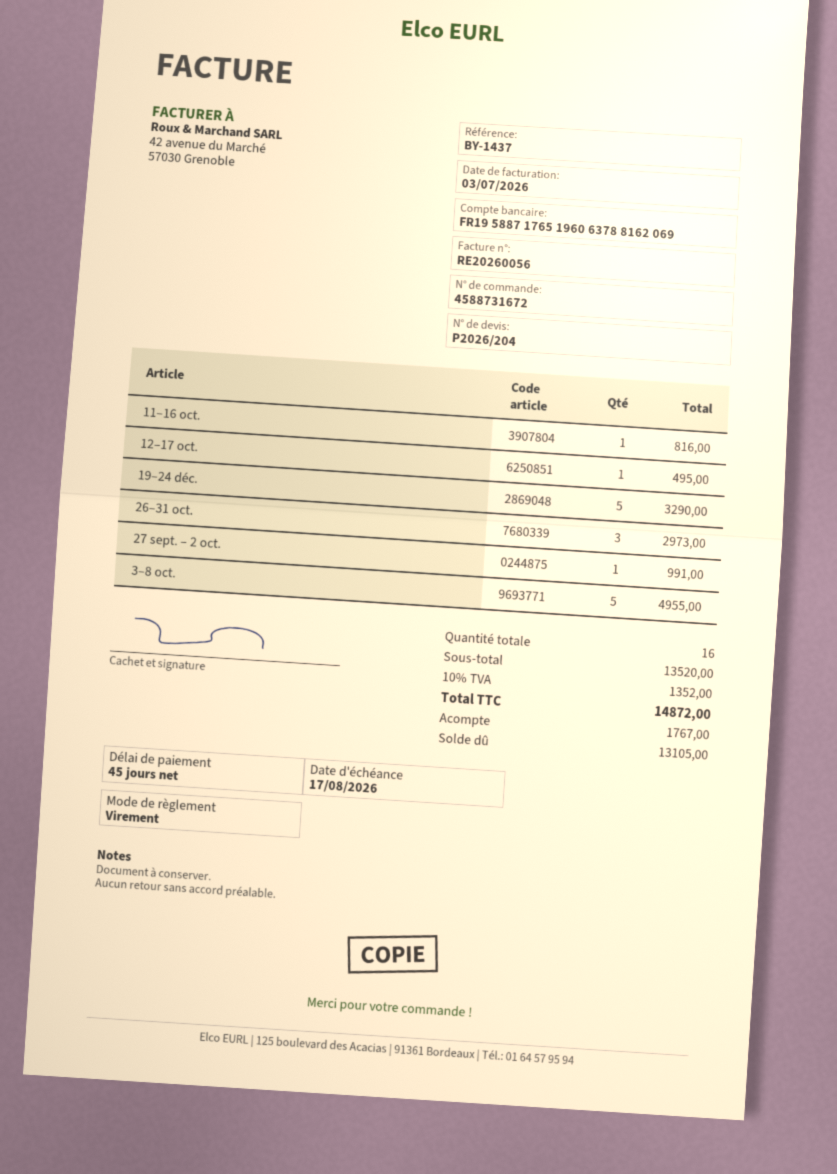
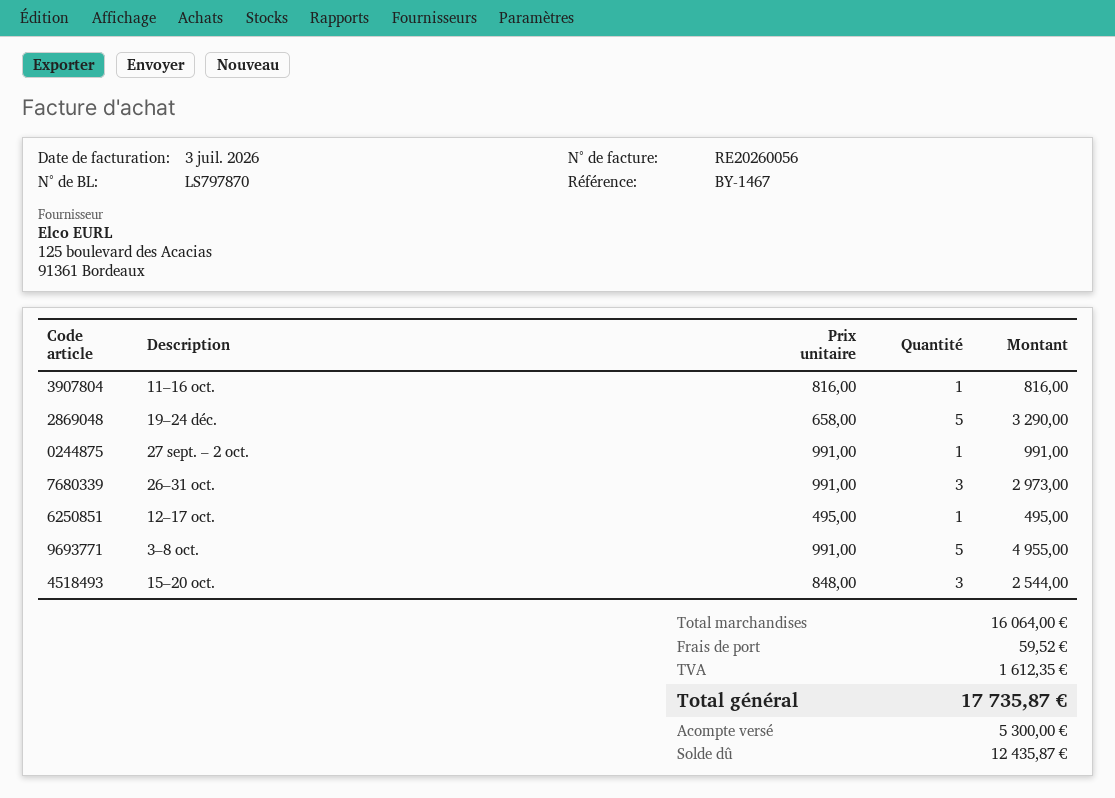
reference: BY-1437 -> BY-1467
15–20 oct.: none -> 3 for 2544.00
subtotal: 13520.00 -> 16064.00
shipping: none -> 59.52
tax: 1352.00 -> 1612.35
total: 14872.00 -> 17735.87
deposit: 1767.00 -> 5300.00
balance: 13105.00 -> 12435.87

